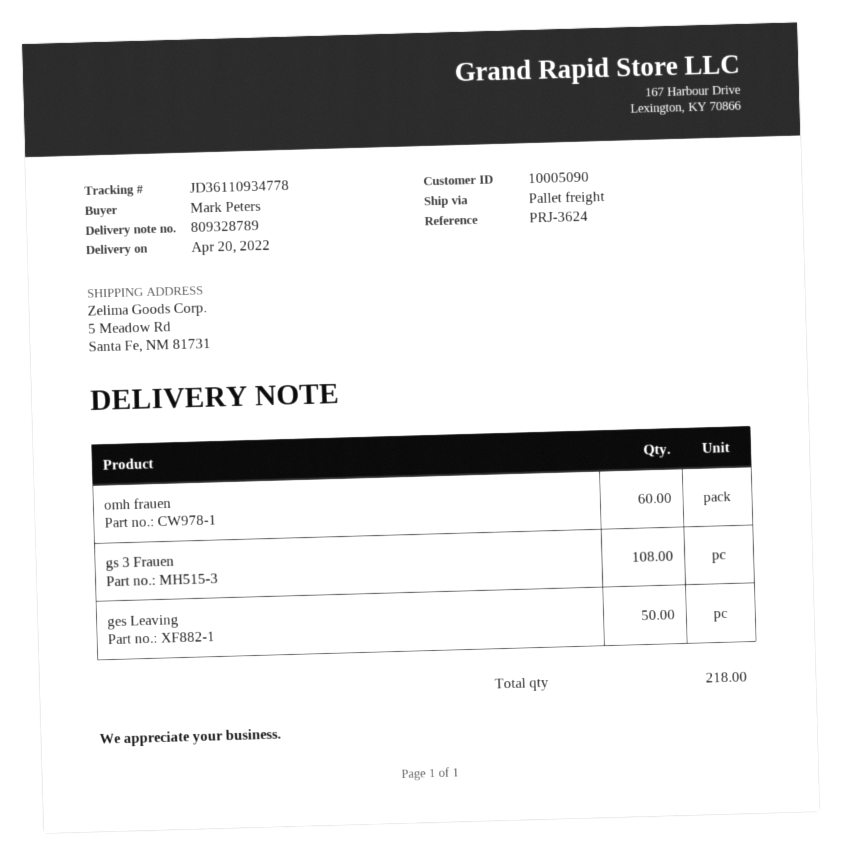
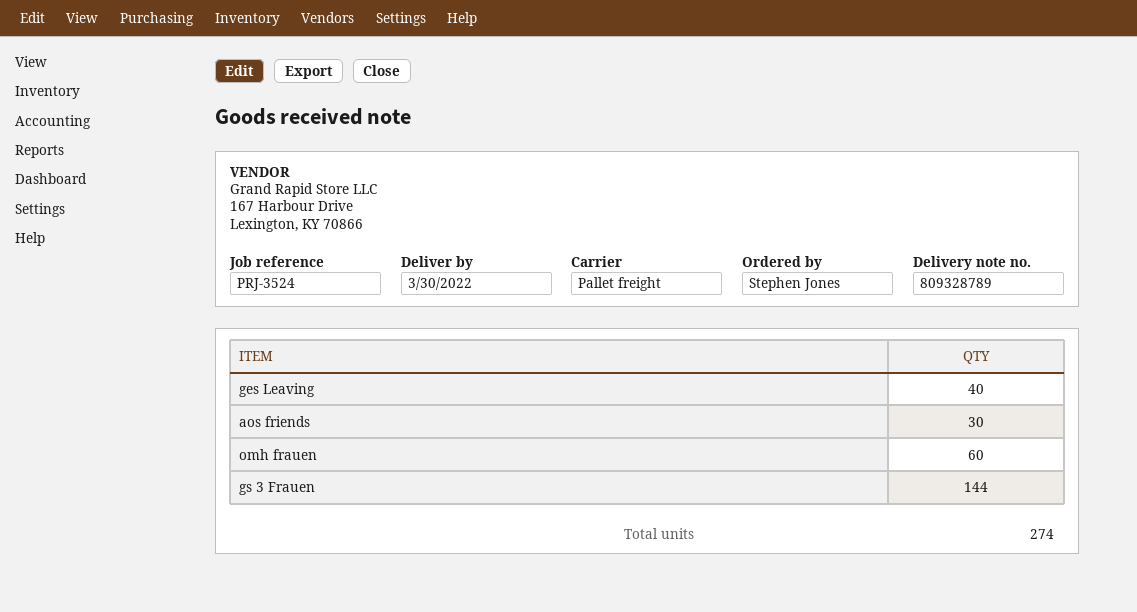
delivery date: 2022-04-20 -> 2022-03-30
reference: PRJ-3624 -> PRJ-3524
ordered by: Mark Peters -> Stephen Jones
gs 3 Frauen: 108 -> 144
ges Leaving: 50 -> 40
aos friends: none -> 30
total quantity: 218 -> 274

